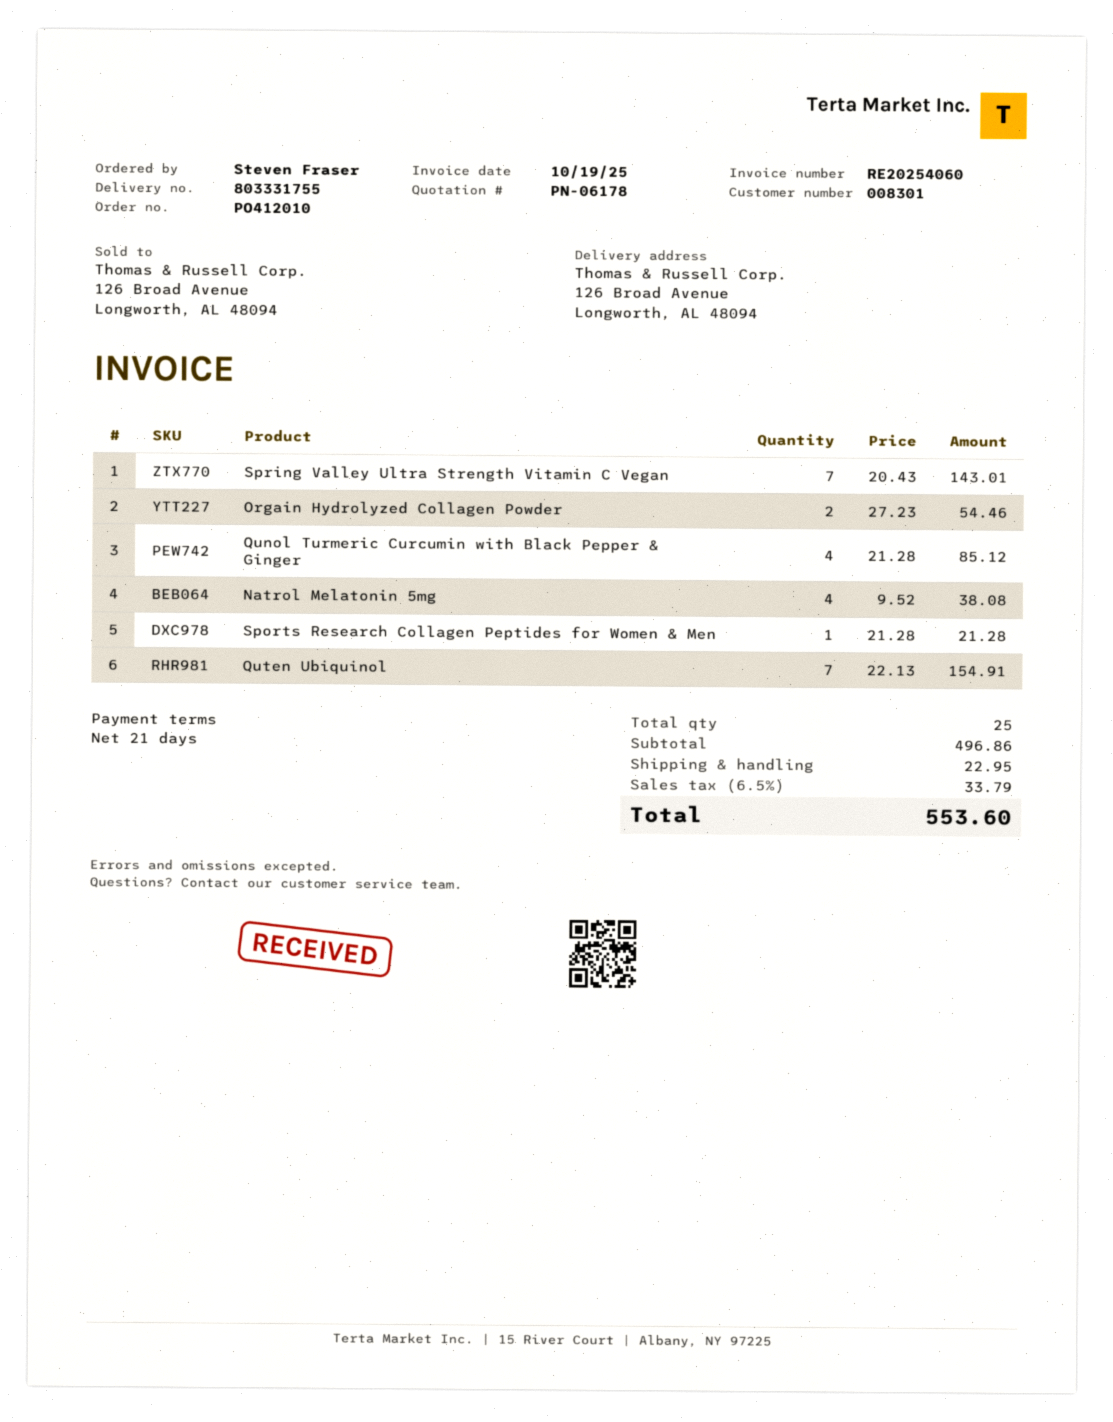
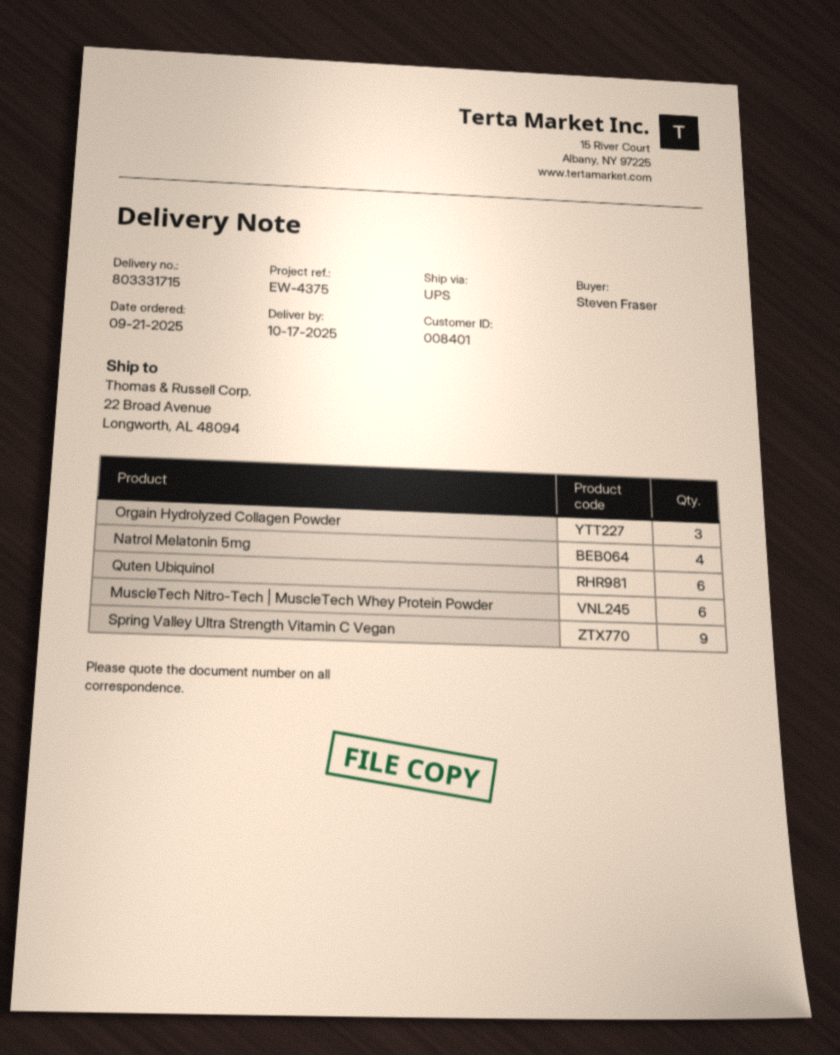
delivery note number: 803331755 -> 803331715
customer number: 008301 -> 008401
ship to: 126 Broad Avenue, Longworth, AL 48094 -> 22 Broad Avenue, Longworth, AL 48094
Spring Valley Ultra Strength Vitamin C Vegan: 7 -> 9
Orgain Hydrolyzed Collagen Powder: 2 -> 3
Qunol Turmeric Curcumin with Black Pepper & Ginger: 4 -> none
Sports Research Collagen Peptides for Women & Men: 1 -> none
Quten Ubiquinol: 7 -> 6
MuscleTech Nitro-Tech | MuscleTech Whey Protein Powder: none -> 6

